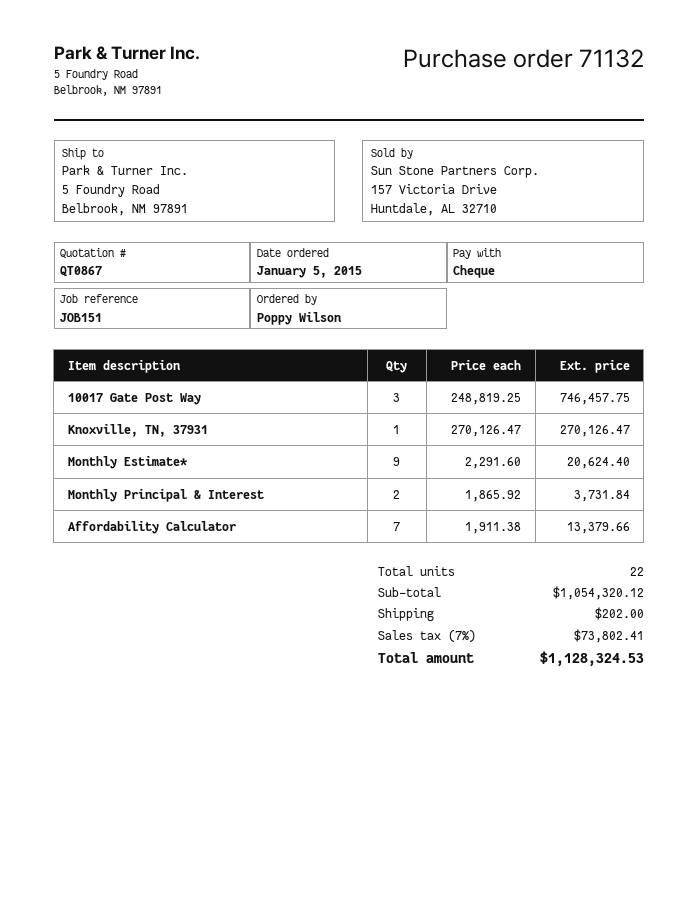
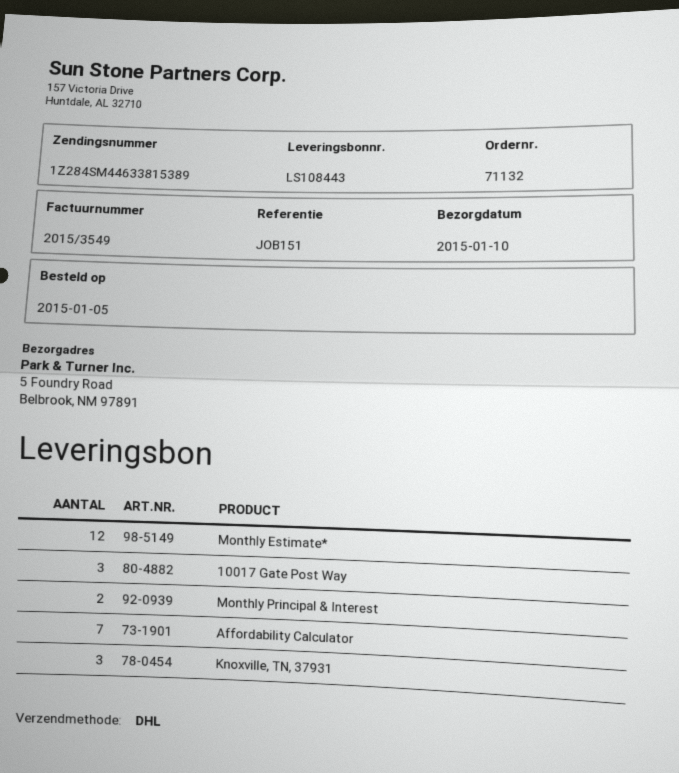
Knoxville, TN, 37931: 1 -> 3
Monthly Estimate*: 9 -> 12

